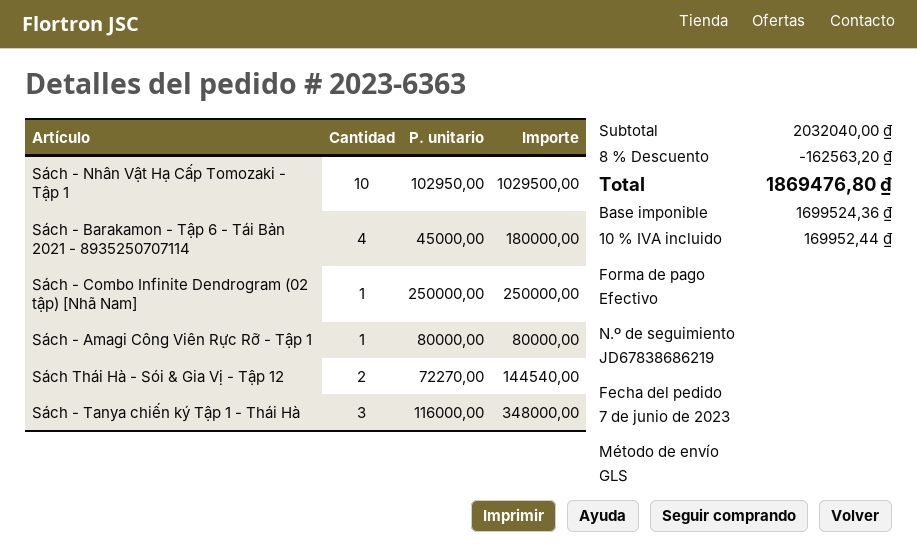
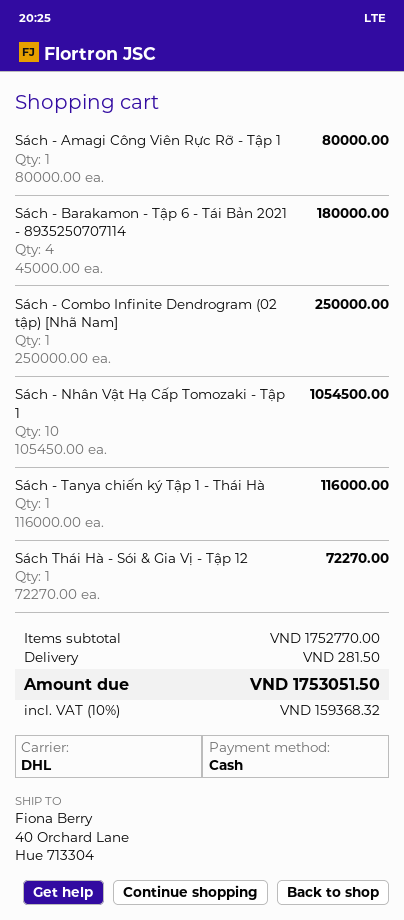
shipping method: GLS -> DHL
Sách - Nhân Vật Hạ Cấp Tomozaki - Tập 1: 10 x 102950.00 = 1029500.00 -> 10 x 105450.00 = 1054500.00
Sách Thái Hà - Sói & Gia Vị - Tập 12: 2 x 72270.00 = 144540.00 -> 1 x 72270.00 = 72270.00
Sách - Tanya chiến ký Tập 1 - Thái Hà: 3 x 116000.00 = 348000.00 -> 1 x 116000.00 = 116000.00
subtotal: 2032040.00 -> 1752770.00
discount: 8% = 162563.20 -> none
shipping: none -> 281.50
tax: 10% = 169952.44 -> 10% = 159368.32
total: 1869476.80 -> 1753051.50

